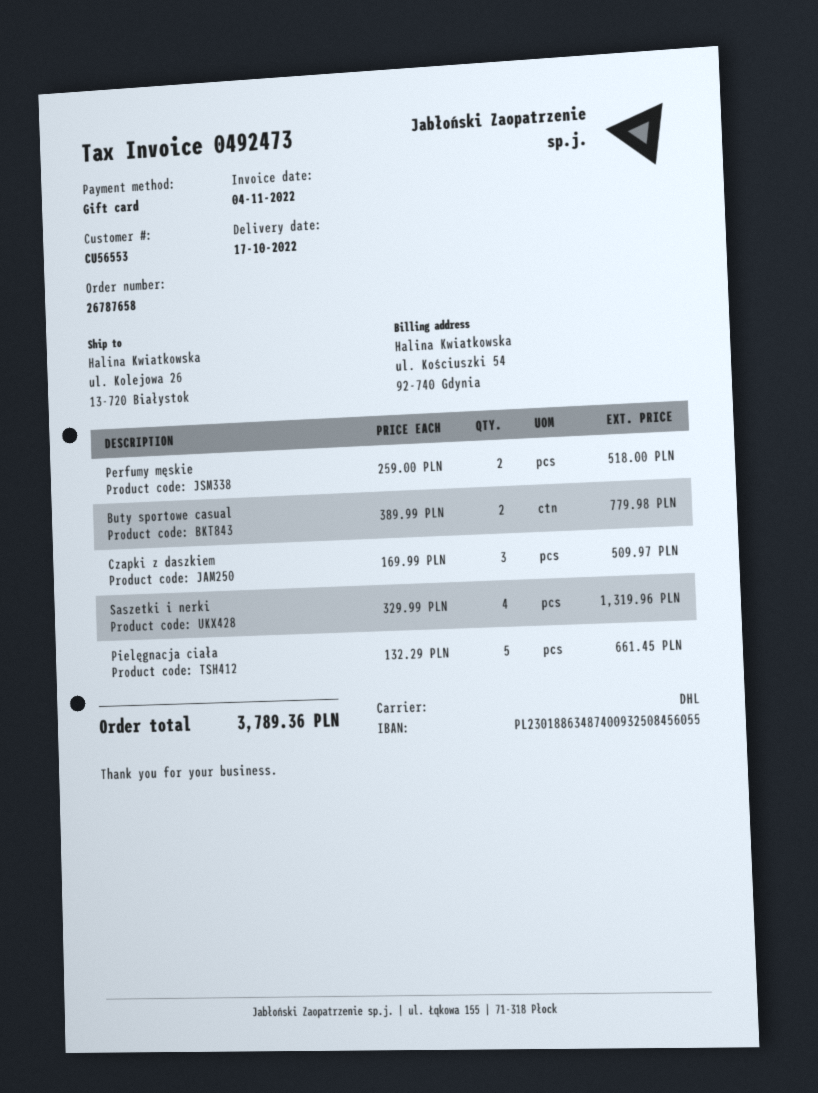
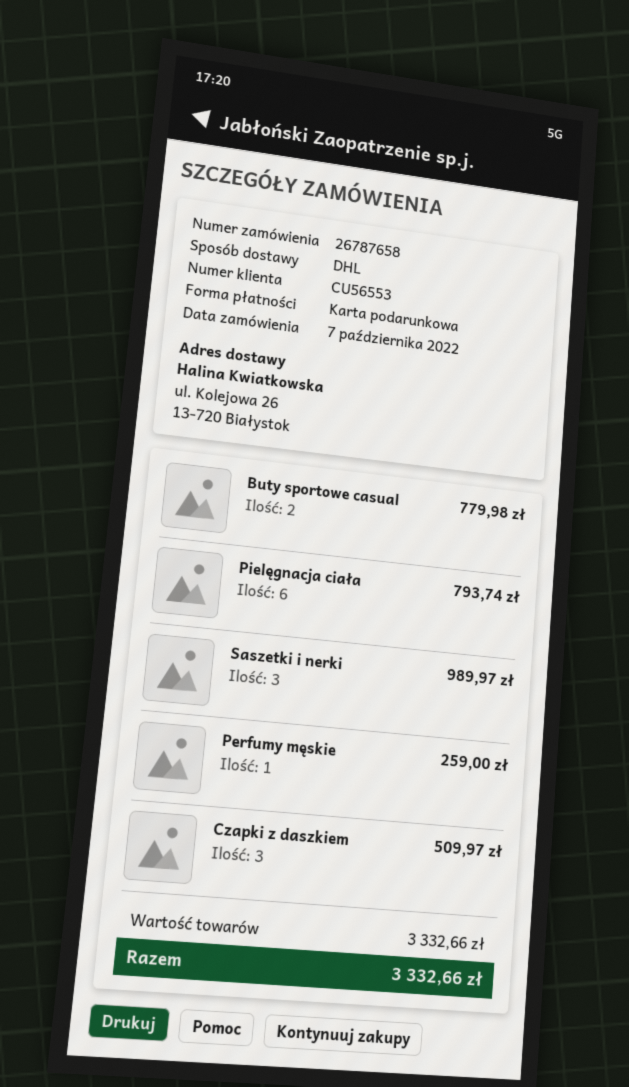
Perfumy męskie: 2 for 518.00 -> 1 for 259.00
Saszetki i nerki: 4 for 1319.96 -> 3 for 989.97
Pielęgnacja ciała: 5 for 661.45 -> 6 for 793.74
total: 3789.36 -> 3332.66

